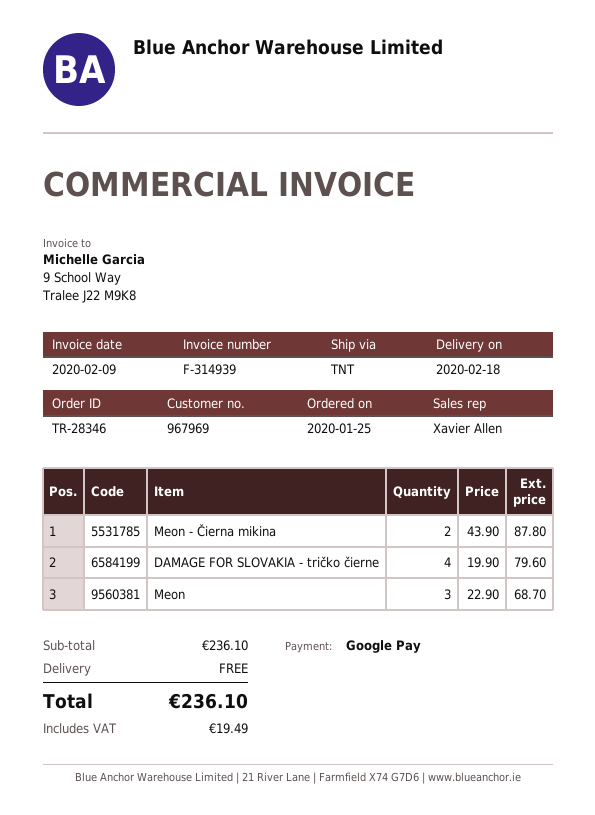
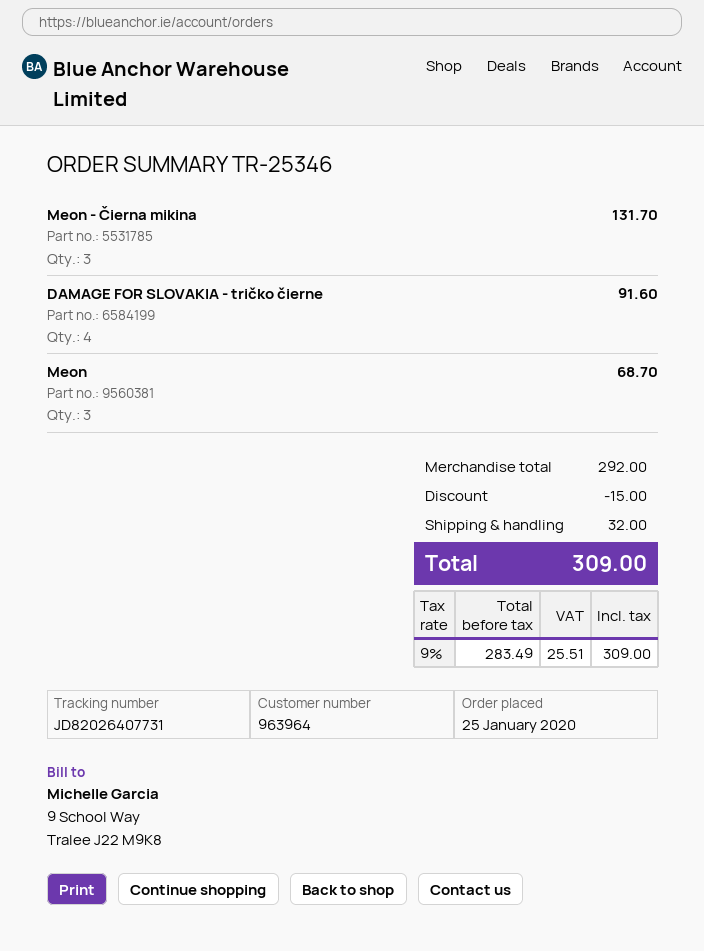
order number: TR-28346 -> TR-25346
customer number: 967969 -> 963964
Meon - Čierna mikina: 2 for 87.80 -> 3 for 131.70
DAMAGE FOR SLOVAKIA - tričko čierne: 4 for 79.60 -> 4 for 91.60
subtotal: 236.10 -> 292.00
discount: none -> 15.00
shipping: 0.00 -> 32.00
tax: 19.49 -> 25.51
total: 236.10 -> 309.00

